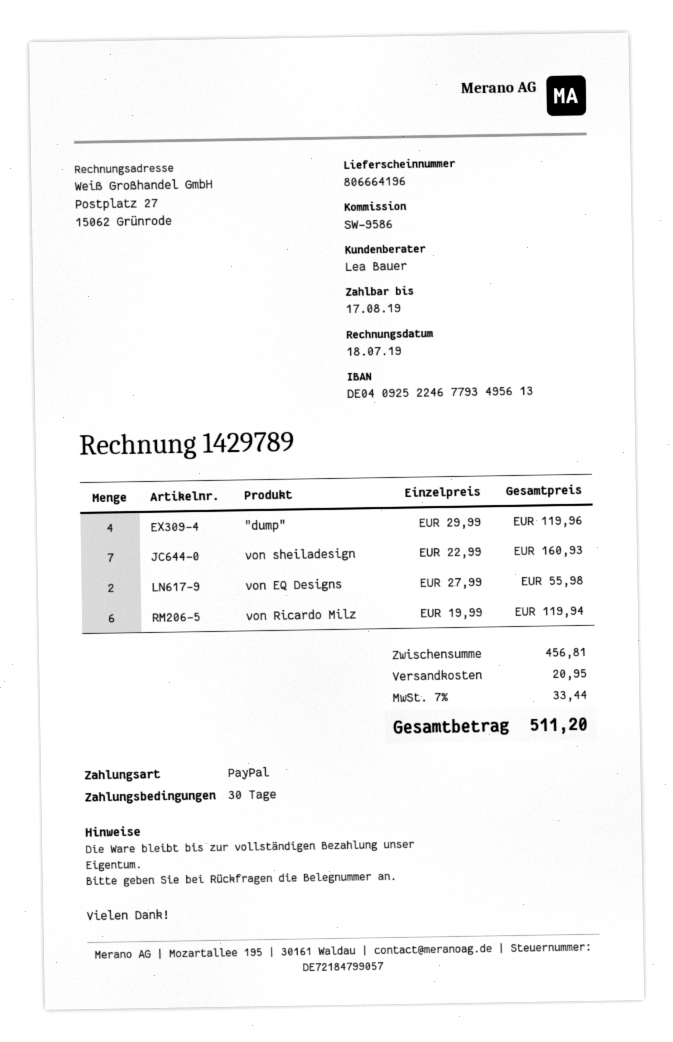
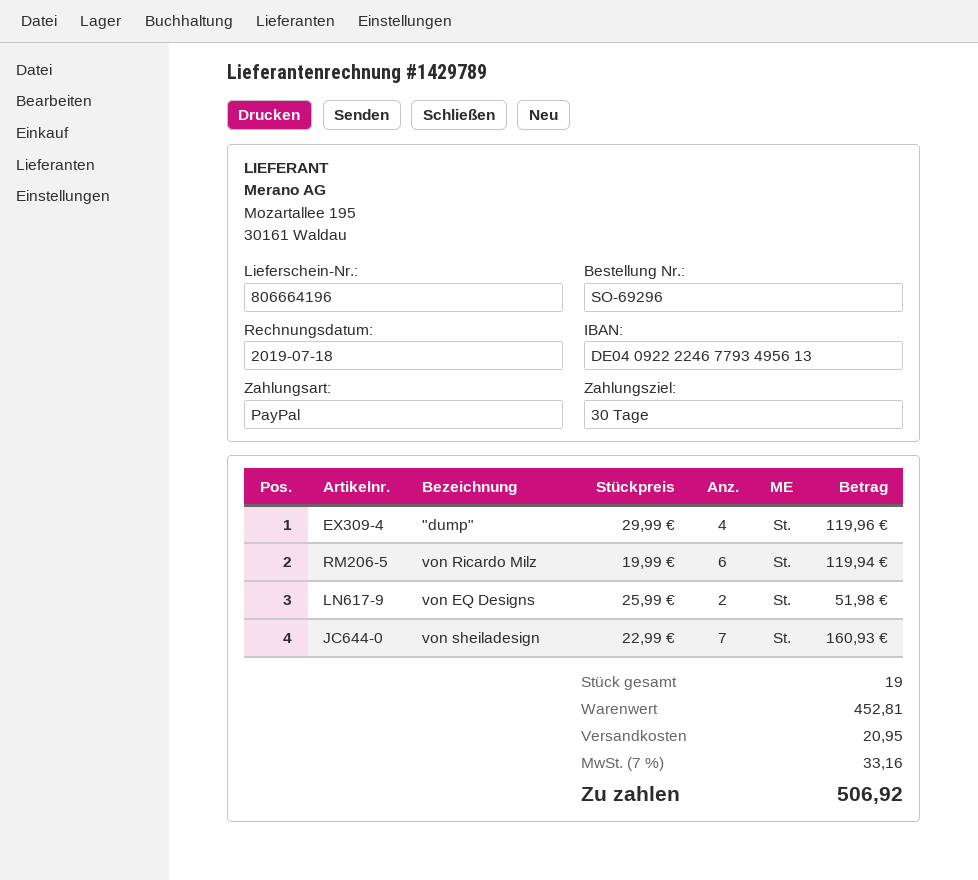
bank account: DE04092522467793495613 -> DE04092222467793495613
von EQ Designs: 2 x 27.99 = 55.98 -> 2 x 25.99 = 51.98
subtotal: 456.81 -> 452.81
tax: 7% = 33.44 -> 7% = 33.16
total: 511.20 -> 506.92

